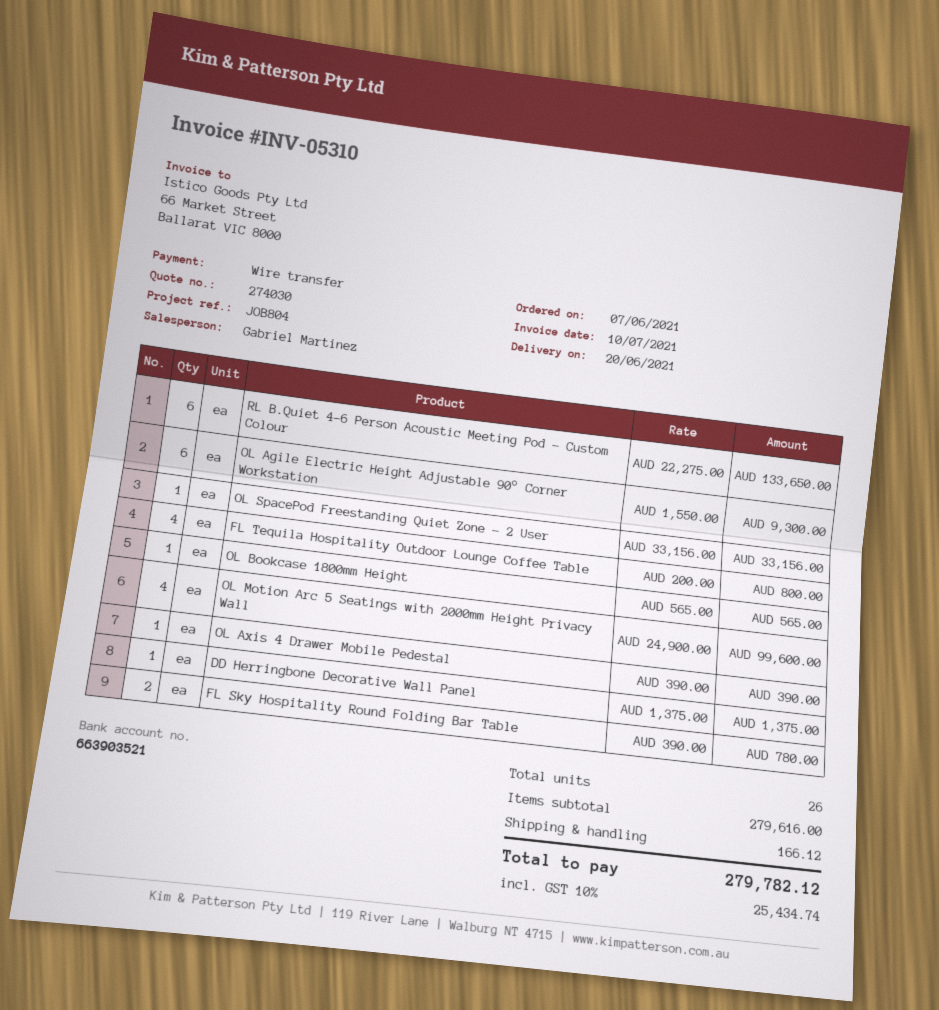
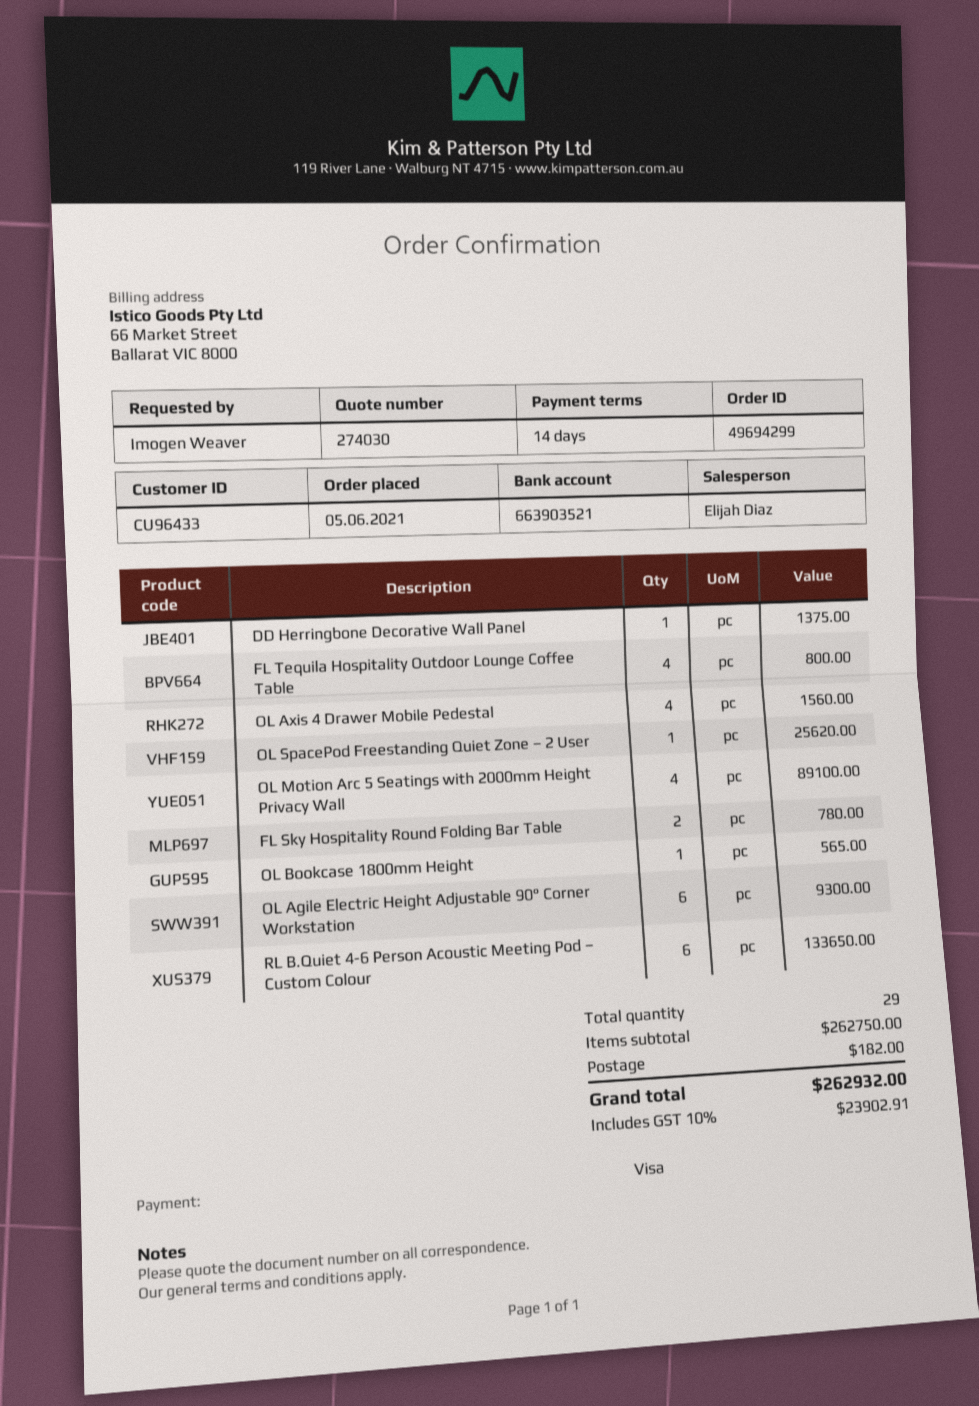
order date: 2021-06-07 -> 2021-06-05
sales rep: Gabriel Martinez -> Elijah Diaz
payment method: bank transfer -> Visa
OL SpacePod Freestanding Quiet Zone – 2 User: 1 for 33156.00 -> 1 for 25620.00
OL Motion Arc 5 Seatings with 2000mm Height Privacy Wall: 4 for 99600.00 -> 4 for 89100.00
OL Axis 4 Drawer Mobile Pedestal: 1 for 390.00 -> 4 for 1560.00
total quantity: 26 -> 29
subtotal: 279616.00 -> 262750.00
shipping: 166.12 -> 182.00
tax: 10% = 25434.74 -> 10% = 23902.91
total: 279782.12 -> 262932.00

